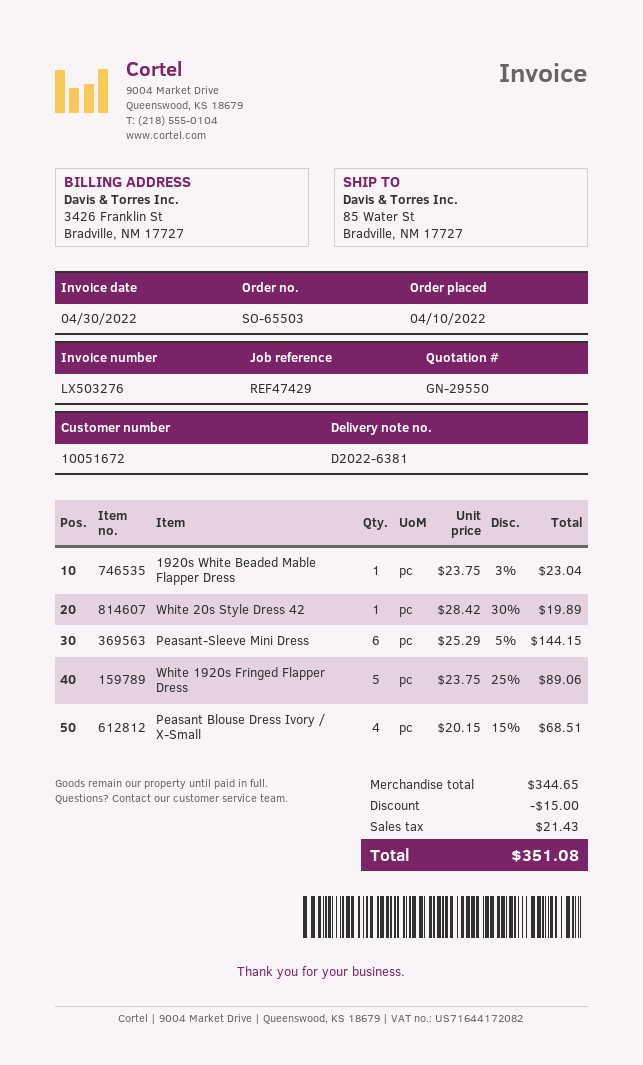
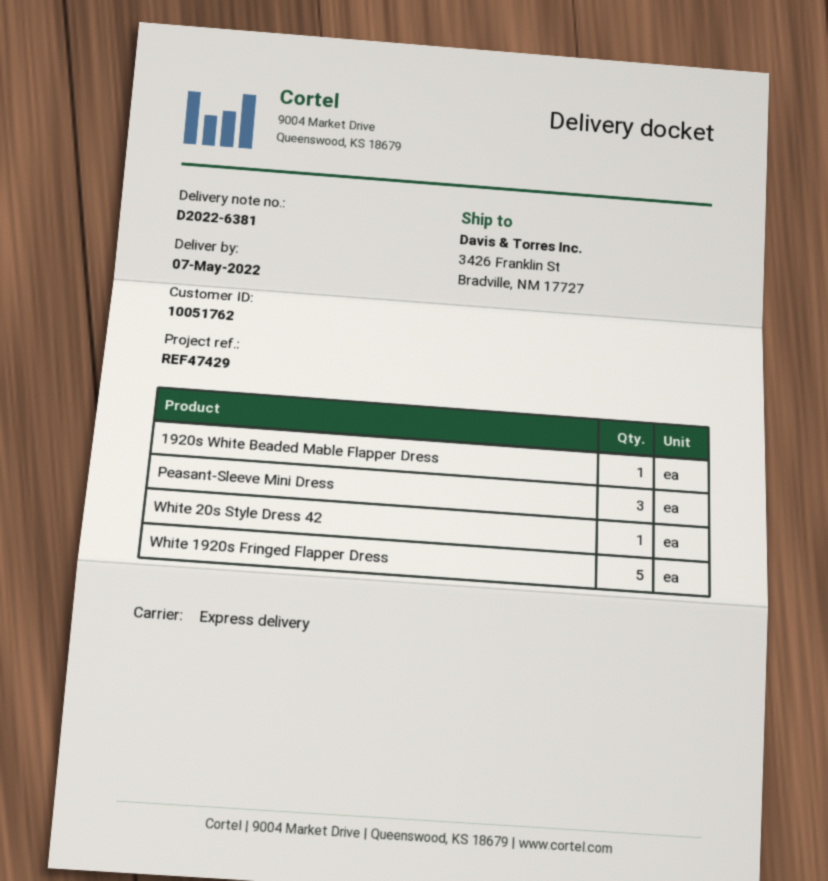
customer number: 10051672 -> 10051762
ship to: 85 Water St, Bradville, NM 17727 -> 3426 Franklin St, Bradville, NM 17727
Peasant-Sleeve Mini Dress: 6 -> 3
Peasant Blouse Dress Ivory / X-Small: 4 -> none

